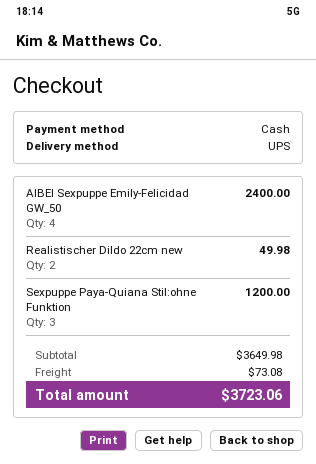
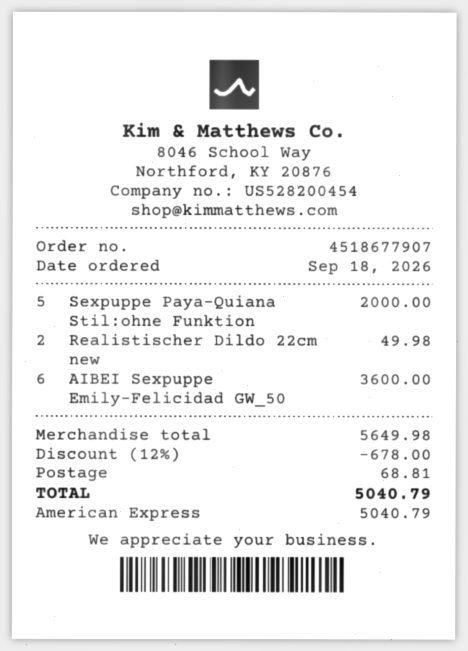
payment method: cash -> American Express
AIBEI Sexpuppe Emily-Felicidad GW_50: 4 for 2400.00 -> 6 for 3600.00
Sexpuppe Paya-Quiana Stil:ohne Funktion: 3 for 1200.00 -> 5 for 2000.00
subtotal: 3649.98 -> 5649.98
discount: none -> 12% = 678.00
shipping: 73.08 -> 68.81
total: 3723.06 -> 5040.79

